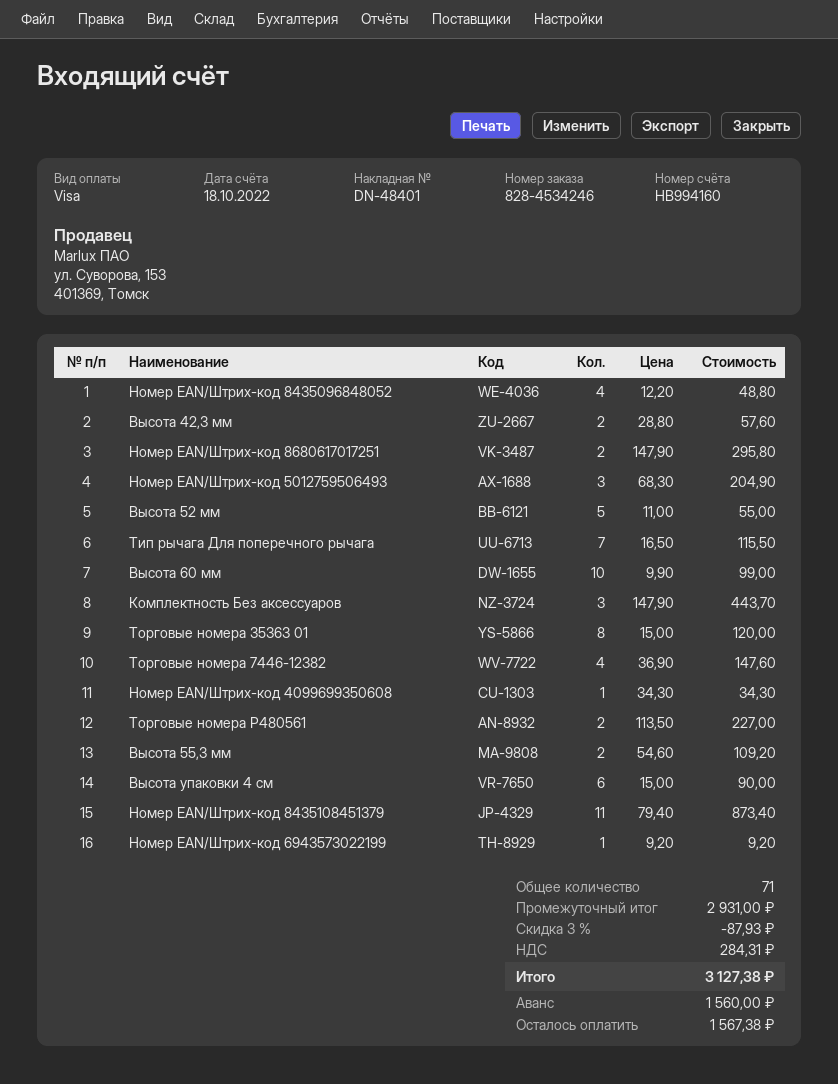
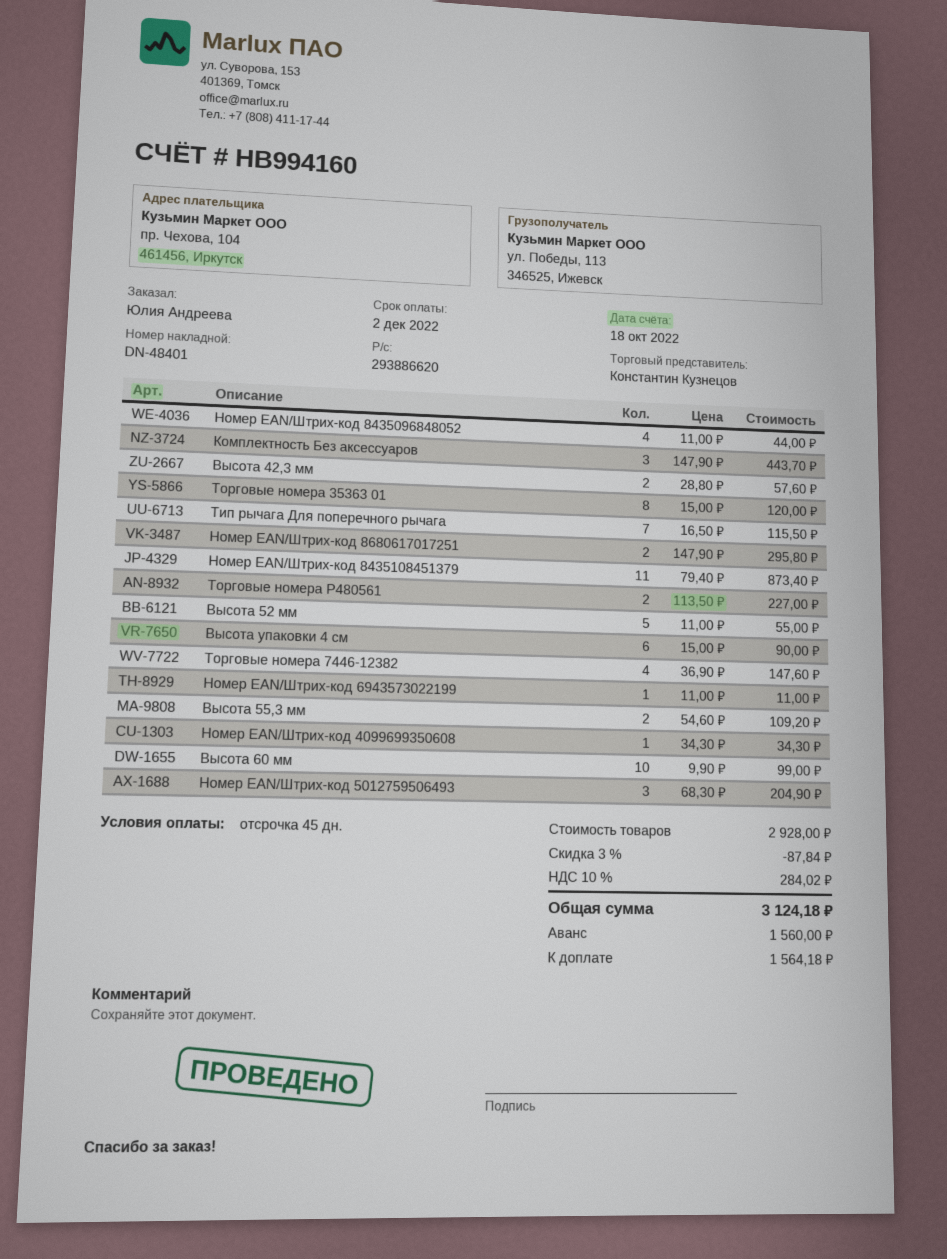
Номер EAN/Штрих-код 8435096848052: 4 x 12.20 = 48.80 -> 4 x 11.00 = 44.00
Номер EAN/Штрих-код 6943573022199: 1 x 9.20 = 9.20 -> 1 x 11.00 = 11.00
subtotal: 2931.00 -> 2928.00
discount: 3% = 87.93 -> 3% = 87.84
tax: 284.31 -> 284.02
total: 3127.38 -> 3124.18
balance: 1567.38 -> 1564.18

